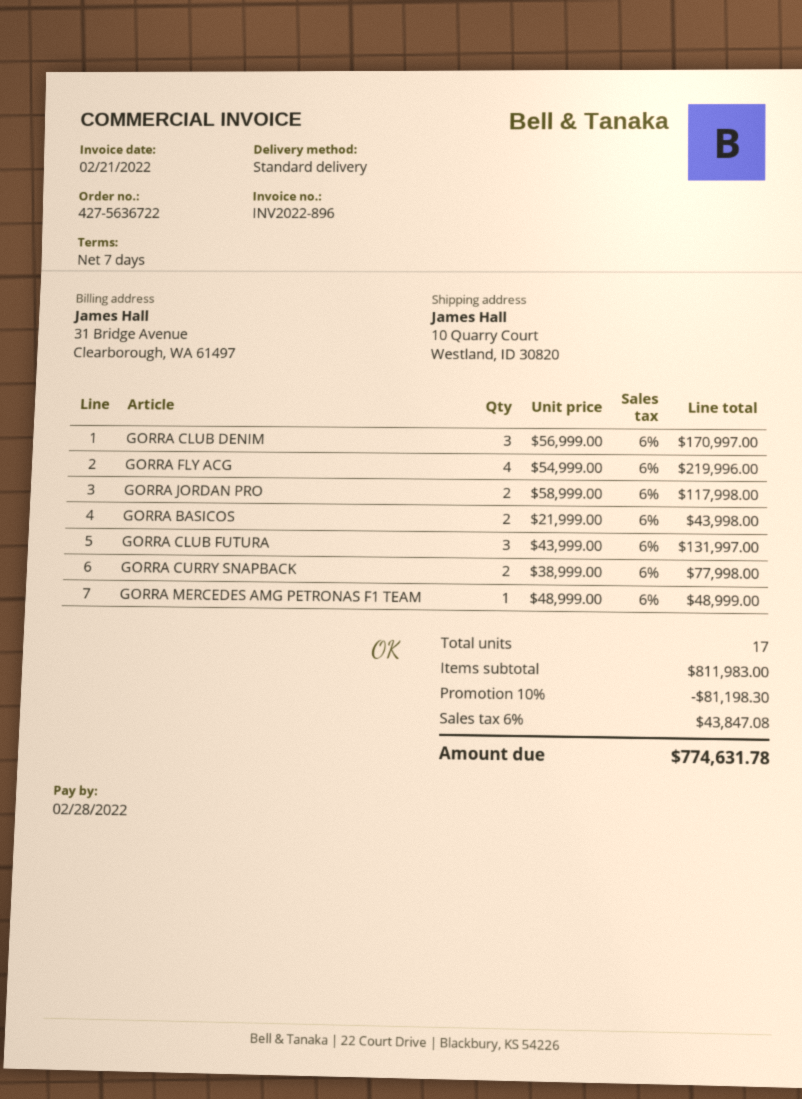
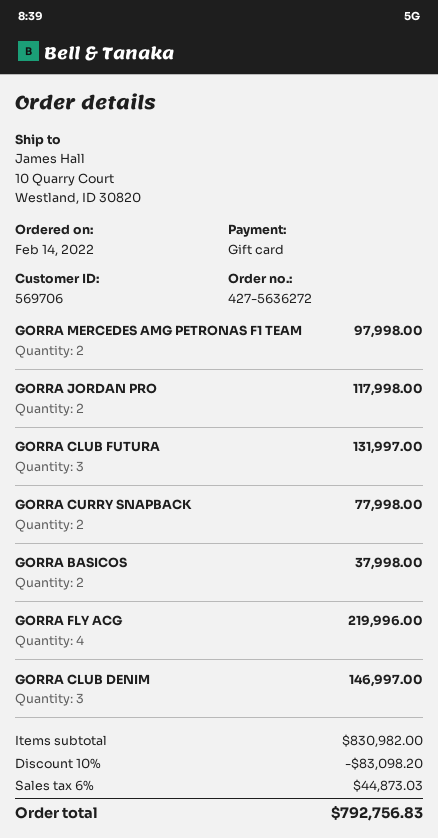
order number: 427-5636722 -> 427-5636272
GORRA CLUB DENIM: 3 for 170997.00 -> 3 for 146997.00
GORRA BASICOS: 2 for 43998.00 -> 2 for 37998.00
GORRA MERCEDES AMG PETRONAS F1 TEAM: 1 for 48999.00 -> 2 for 97998.00
subtotal: 811983.00 -> 830982.00
discount: 10% = 81198.30 -> 10% = 83098.20
tax: 6% = 43847.08 -> 6% = 44873.03
total: 774631.78 -> 792756.83

